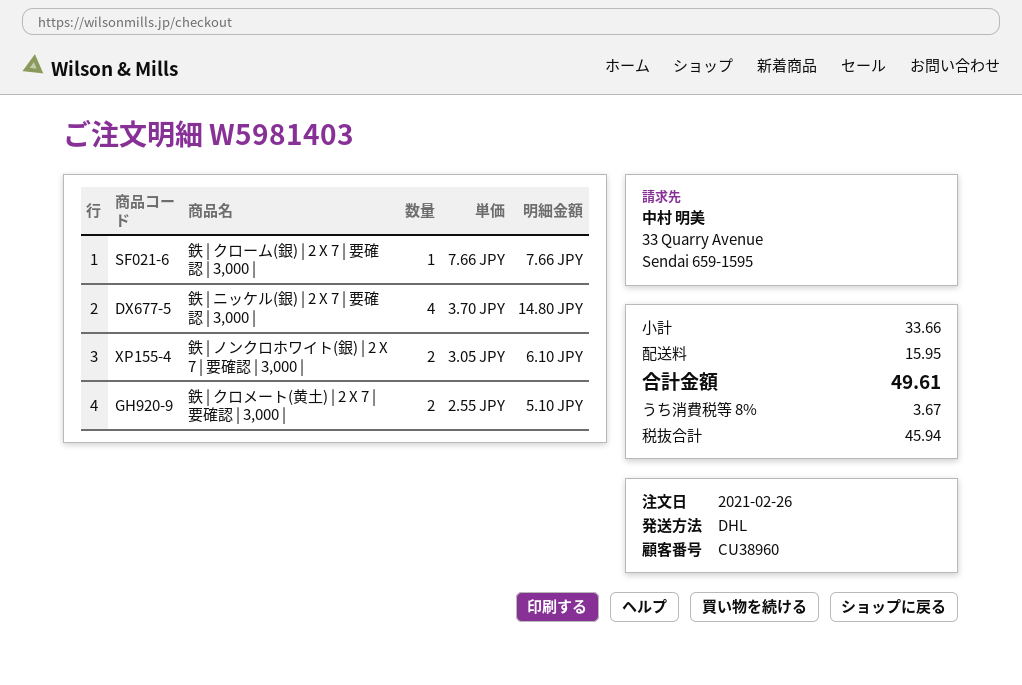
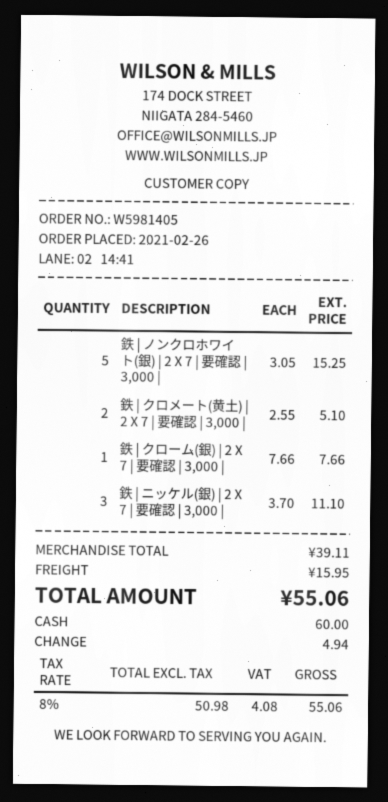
order number: W5981403 -> W5981405
鉄 | ニッケル(銀) | 2 X 7 | 要確認 | 3,000 |: 4 x 3.70 = 14.80 -> 3 x 3.70 = 11.10
鉄 | ノンクロホワイト(銀) | 2 X 7 | 要確認 | 3,000 |: 2 x 3.05 = 6.10 -> 5 x 3.05 = 15.25
subtotal: 33.66 -> 39.11
net: 45.94 -> 50.98
tax: 8% = 3.67 -> 8% = 4.08
total: 49.61 -> 55.06

